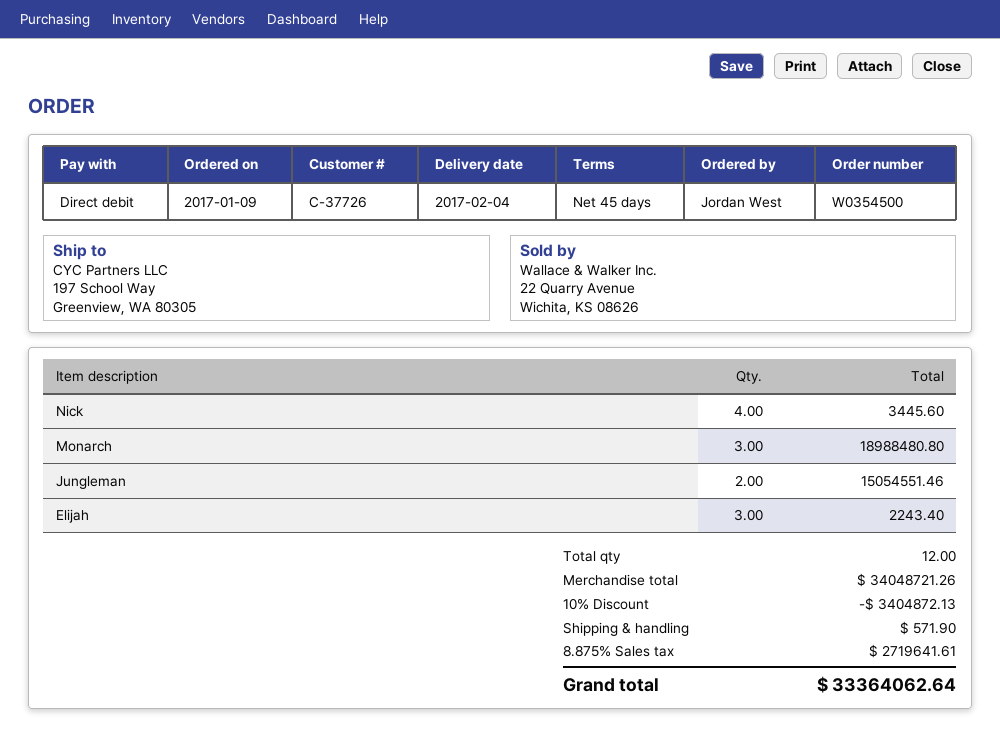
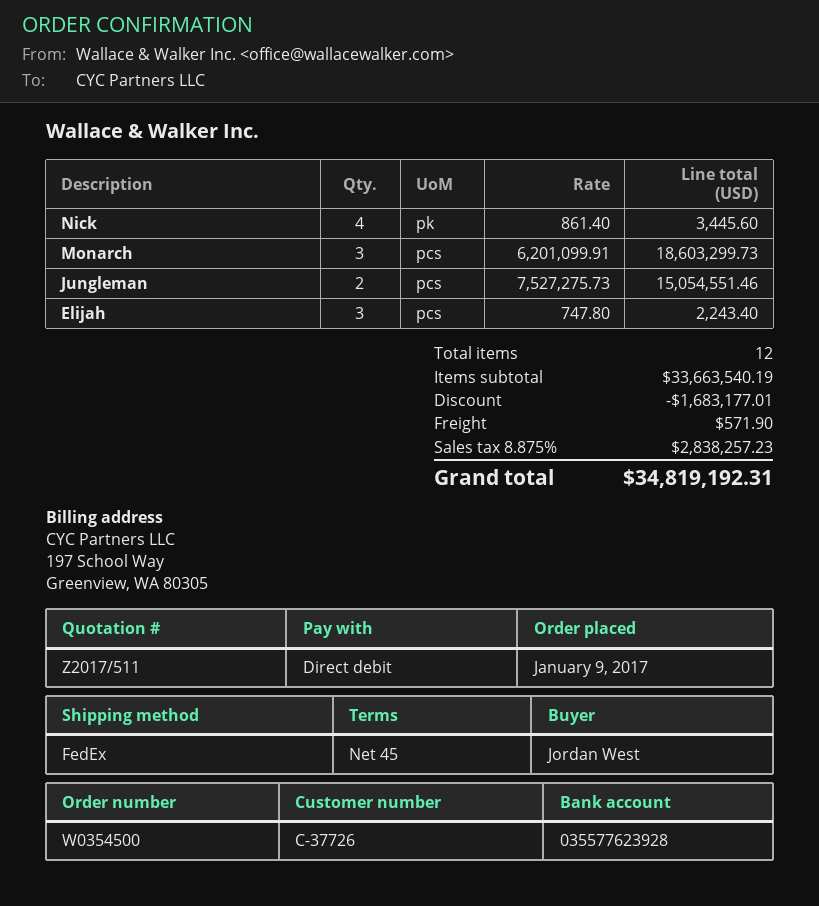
Monarch: 3 for 18988480.80 -> 3 for 18603299.73
subtotal: 34048721.26 -> 33663540.19
discount: 3404872.13 -> 1683177.01
tax: 8.875% = 2719641.61 -> 8.875% = 2838257.23
total: 33364062.64 -> 34819192.31

